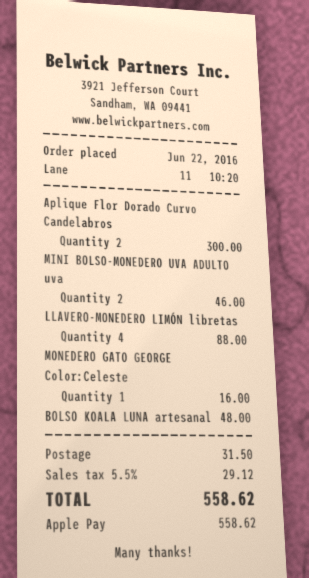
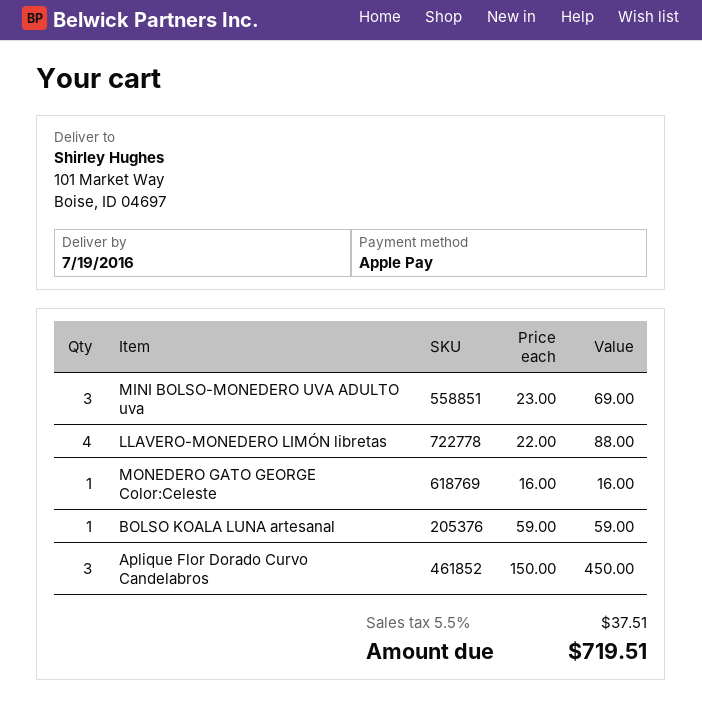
Aplique Flor Dorado Curvo Candelabros: 2 for 300.00 -> 3 for 450.00
MINI BOLSO-MONEDERO UVA ADULTO uva: 2 for 46.00 -> 3 for 69.00
BOLSO KOALA LUNA artesanal: 1 for 48.00 -> 1 for 59.00
shipping: 31.50 -> none
tax: 5.5% = 29.12 -> 5.5% = 37.51
total: 558.62 -> 719.51

